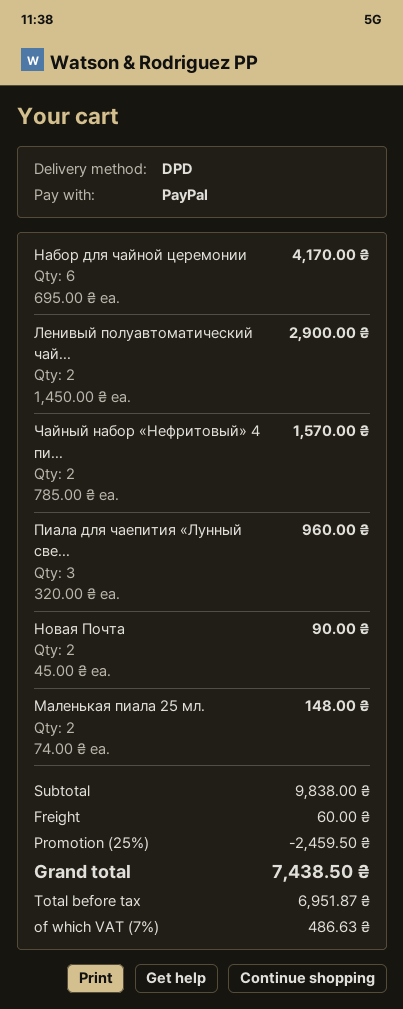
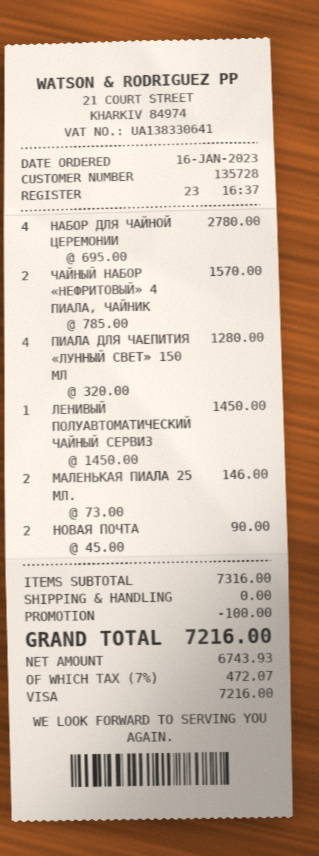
payment method: PayPal -> Visa
Набор для чайной церемонии: 6 x 695.00 = 4170.00 -> 4 x 695.00 = 2780.00
Ленивый полуавтоматический чай...: 2 x 1450.00 = 2900.00 -> 1 x 1450.00 = 1450.00
Пиала для чаепития «Лунный све...: 3 x 320.00 = 960.00 -> 4 x 320.00 = 1280.00
Маленькая пиала 25 мл.: 2 x 74.00 = 148.00 -> 2 x 73.00 = 146.00
subtotal: 9838.00 -> 7316.00
discount: 2459.50 -> 100.00
shipping: 60.00 -> 0.00
net: 6951.87 -> 6743.93
tax: 7% = 486.63 -> 7% = 472.07
total: 7438.50 -> 7216.00

